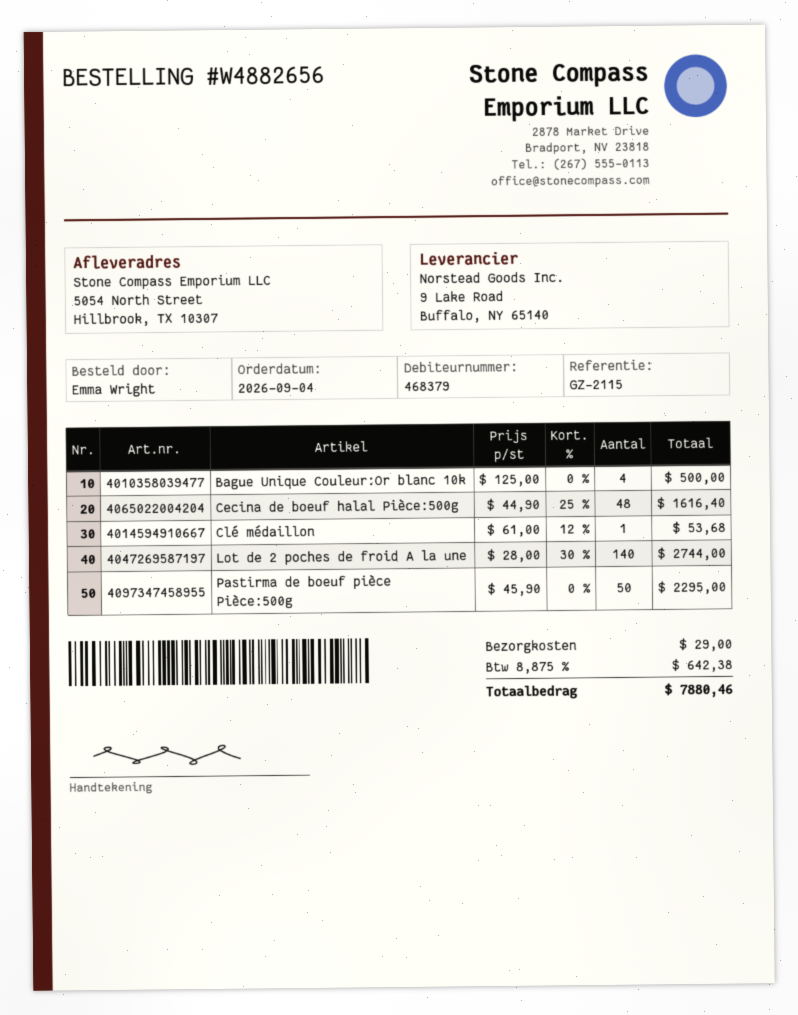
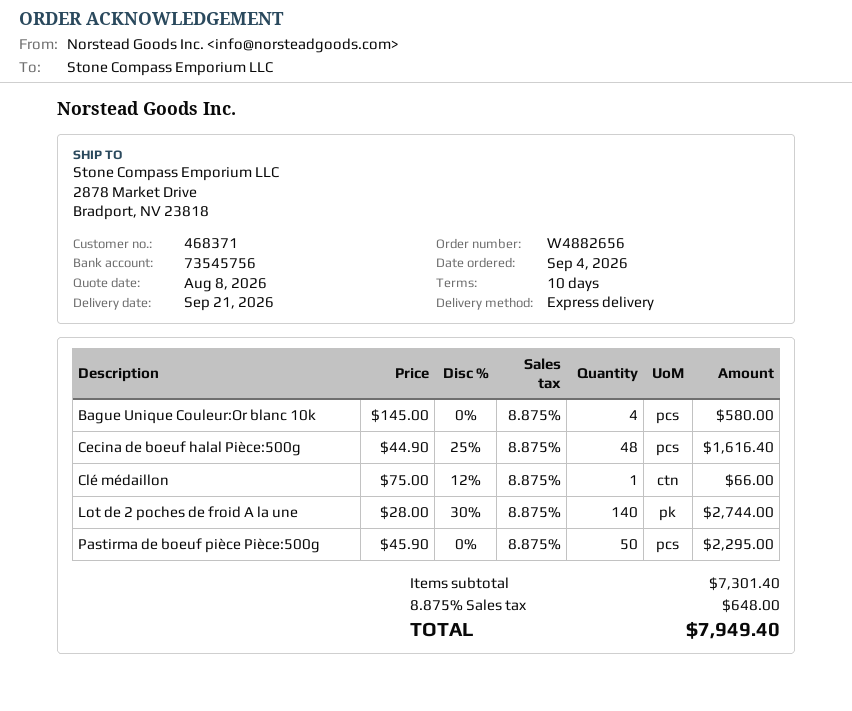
customer number: 468379 -> 468371
ship to: 5054 North Street, Hillbrook, TX 10307 -> 2878 Market Drive, Bradport, NV 23818
Bague Unique Couleur:Or blanc 10k: 4 x 125.00 = 500.00 -> 4 x 145.00 = 580.00
Clé médaillon: 1 x 61.00 - 12% = 53.68 -> 1 x 75.00 - 12% = 66.00
shipping: 29.00 -> none
tax: 8.875% = 642.38 -> 8.875% = 648.00
total: 7880.46 -> 7949.40

